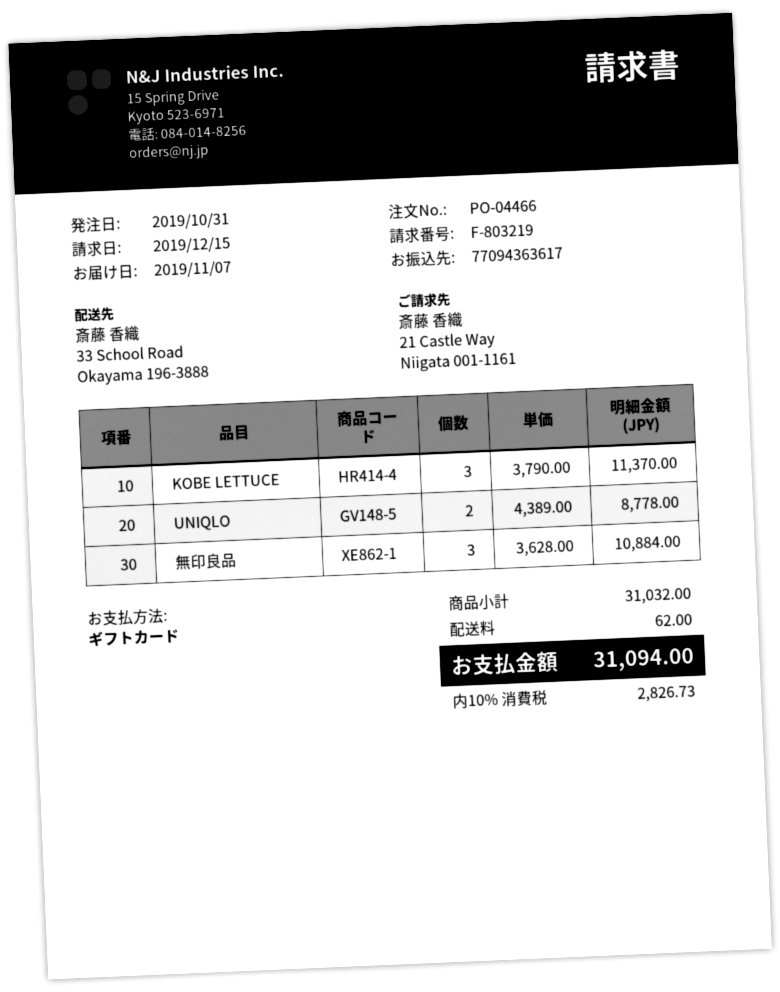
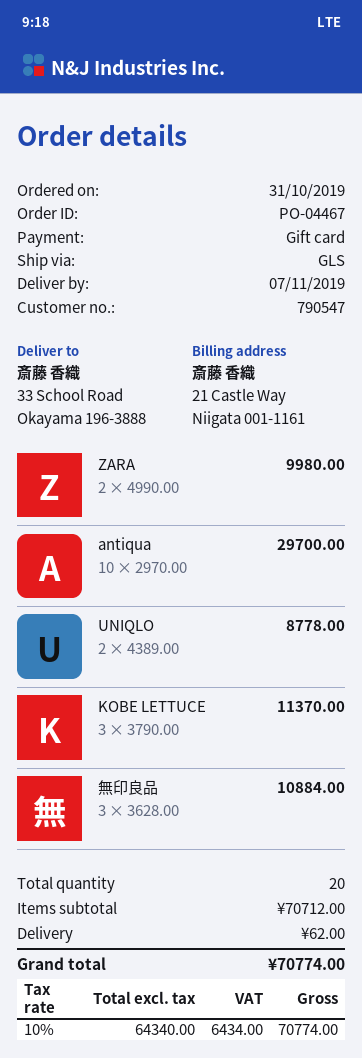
order number: PO-04466 -> PO-04467
ZARA: none -> 2 x 4990.00 = 9980.00
antiqua: none -> 10 x 2970.00 = 29700.00
subtotal: 31032.00 -> 70712.00
tax: 10% = 2826.73 -> 10% = 6434.00
total: 31094.00 -> 70774.00

